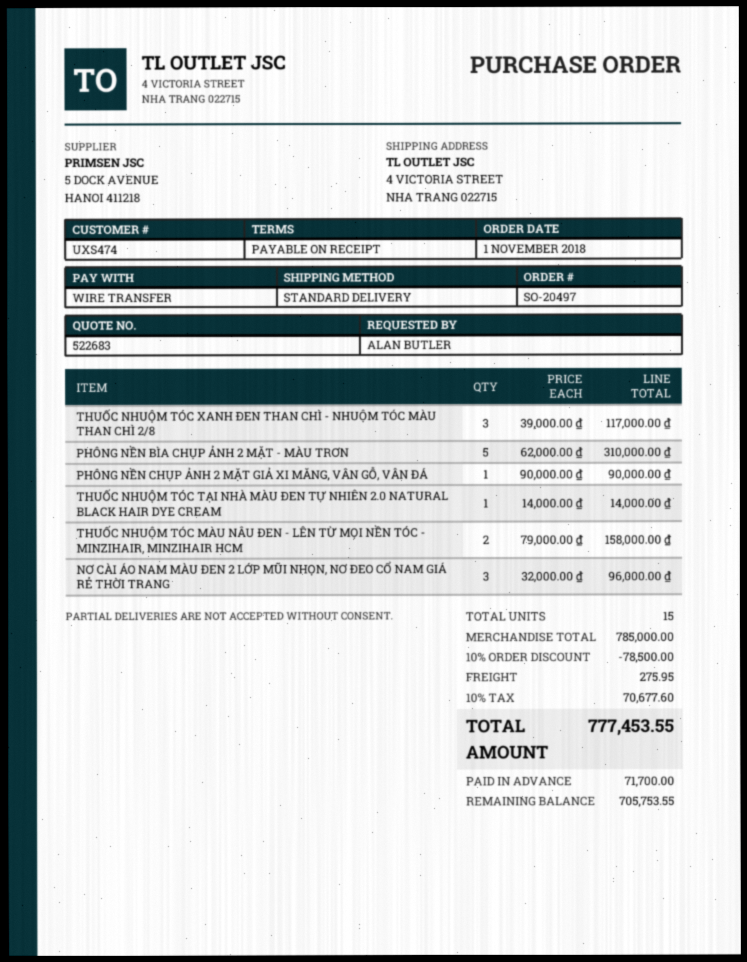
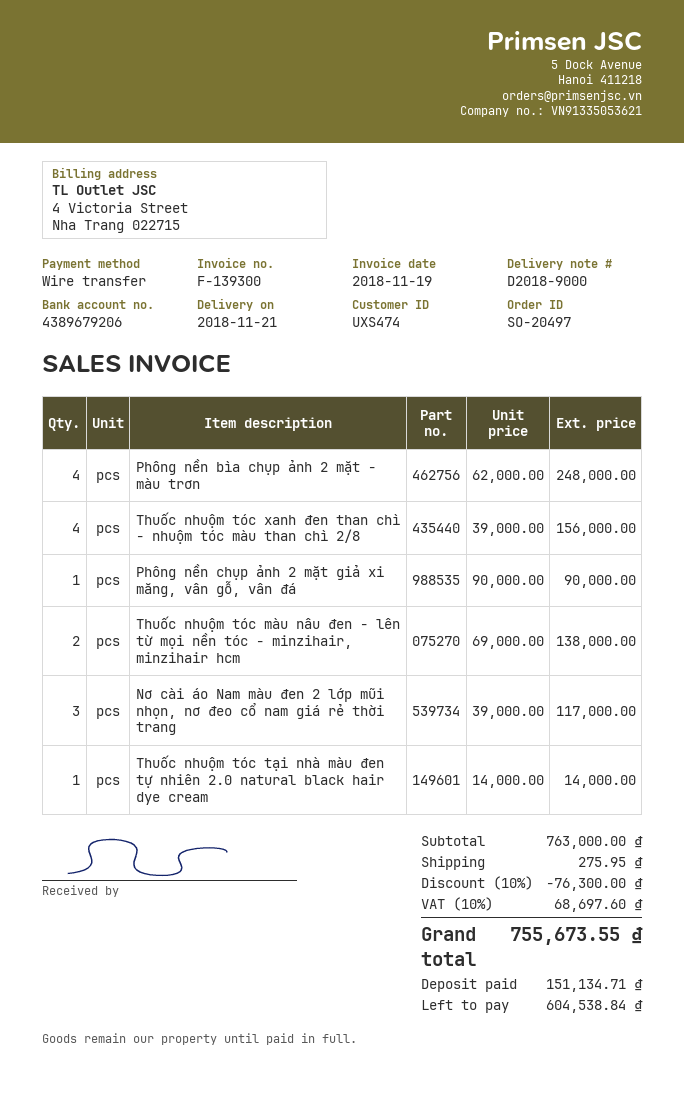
THUỐC NHUỘM TÓC XANH ĐEN THAN CHÌ - NHUỘM TÓC MÀU THAN CHÌ 2/8: 3 x 39000.00 = 117000.00 -> 4 x 39000.00 = 156000.00
PHÔNG NỀN BÌA CHỤP ẢNH 2 MẶT - MÀU TRƠN: 5 x 62000.00 = 310000.00 -> 4 x 62000.00 = 248000.00
THUỐC NHUỘM TÓC MÀU NÂU ĐEN - LÊN TỪ MỌI NỀN TÓC - MINZIHAIR, MINZIHAIR HCM: 2 x 79000.00 = 158000.00 -> 2 x 69000.00 = 138000.00
NƠ CÀI ÁO NAM MÀU ĐEN 2 LỚP MŨI NHỌN, NƠ ĐEO CỔ NAM GIÁ RẺ THỜI TRANG: 3 x 32000.00 = 96000.00 -> 3 x 39000.00 = 117000.00
subtotal: 785000.00 -> 763000.00
discount: 10% = 78500.00 -> 10% = 76300.00
tax: 10% = 70677.60 -> 10% = 68697.60
total: 777453.55 -> 755673.55
deposit: 71700.00 -> 151134.71
balance: 705753.55 -> 604538.84

